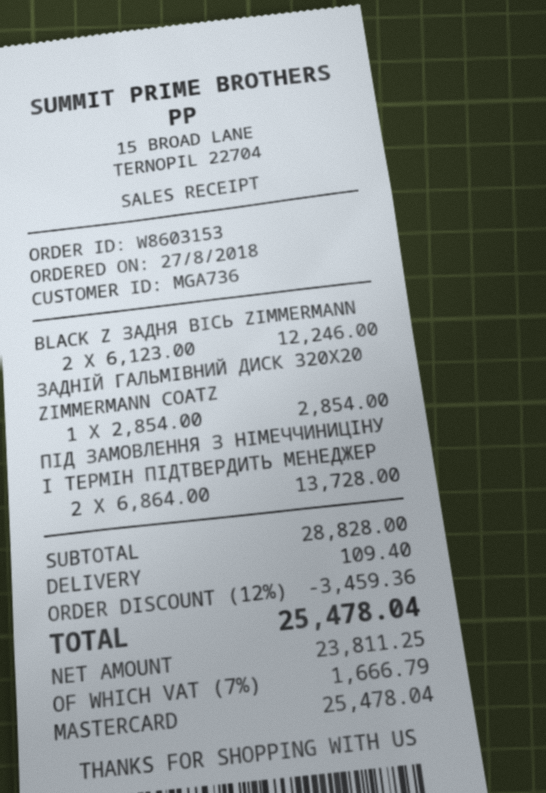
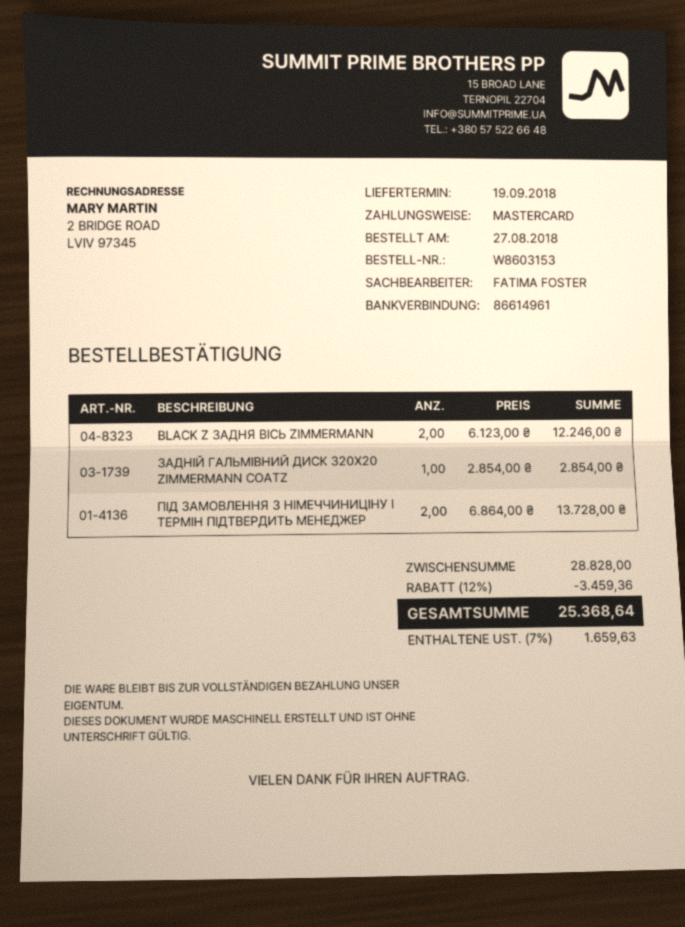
shipping: 109.40 -> none
tax: 7% = 1666.79 -> 7% = 1659.63
total: 25478.04 -> 25368.64

